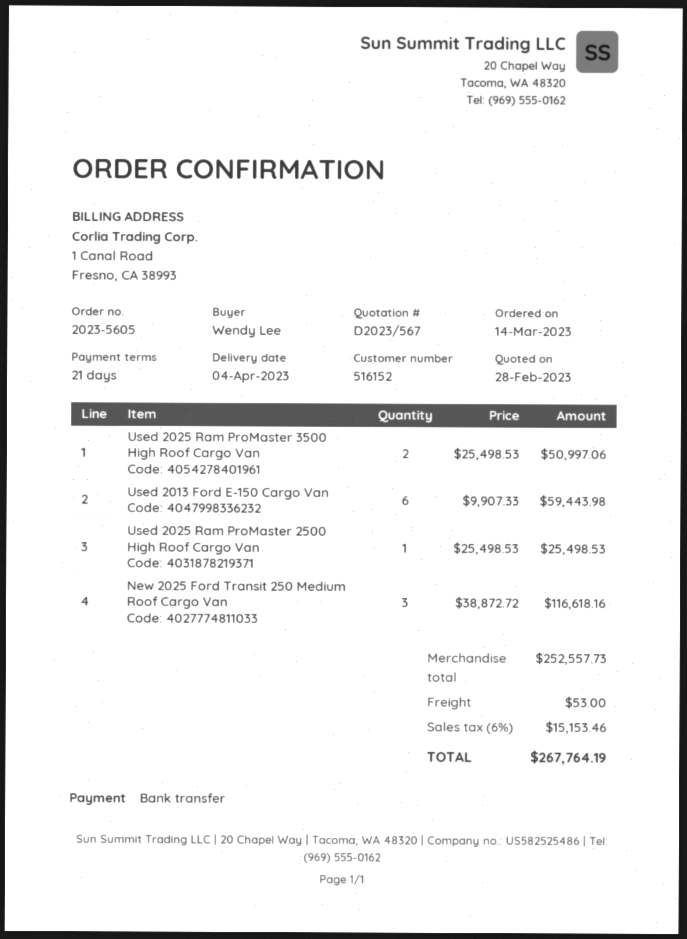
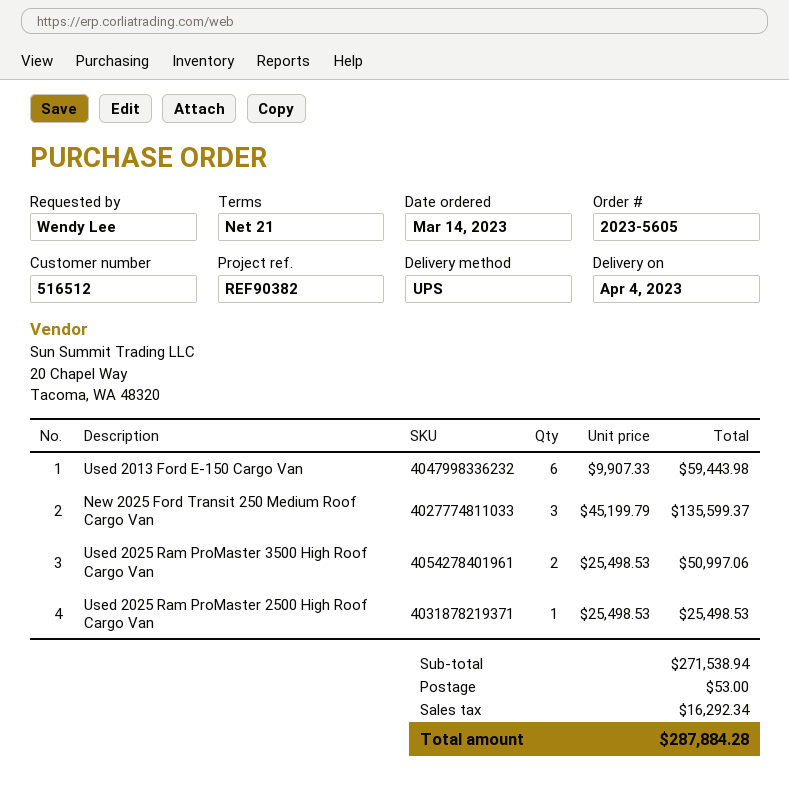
customer number: 516152 -> 516512
New 2025 Ford Transit 250 Medium Roof Cargo Van: 3 x 38872.72 = 116618.16 -> 3 x 45199.79 = 135599.37
subtotal: 252557.73 -> 271538.94
tax: 15153.46 -> 16292.34
total: 267764.19 -> 287884.28

